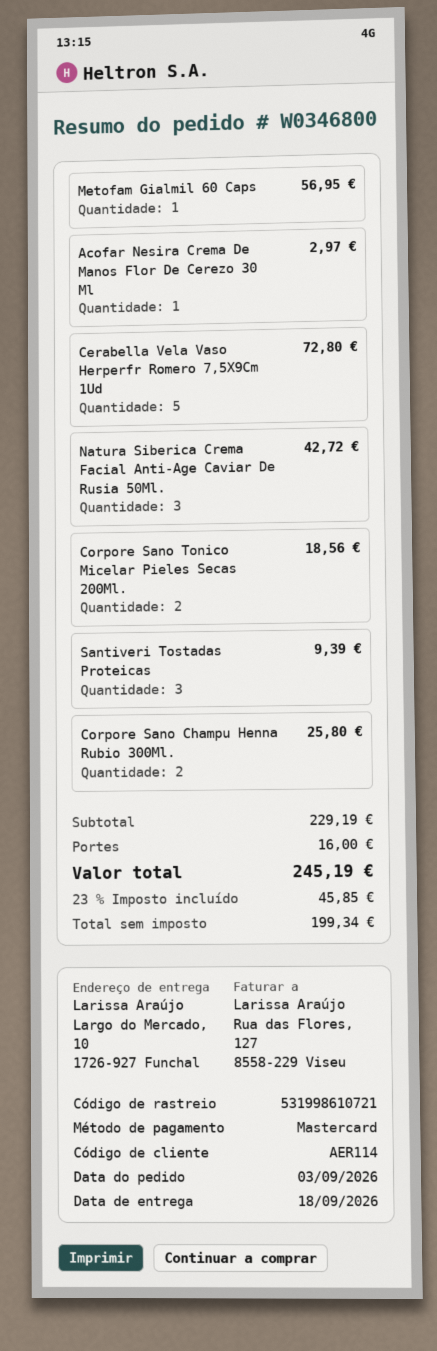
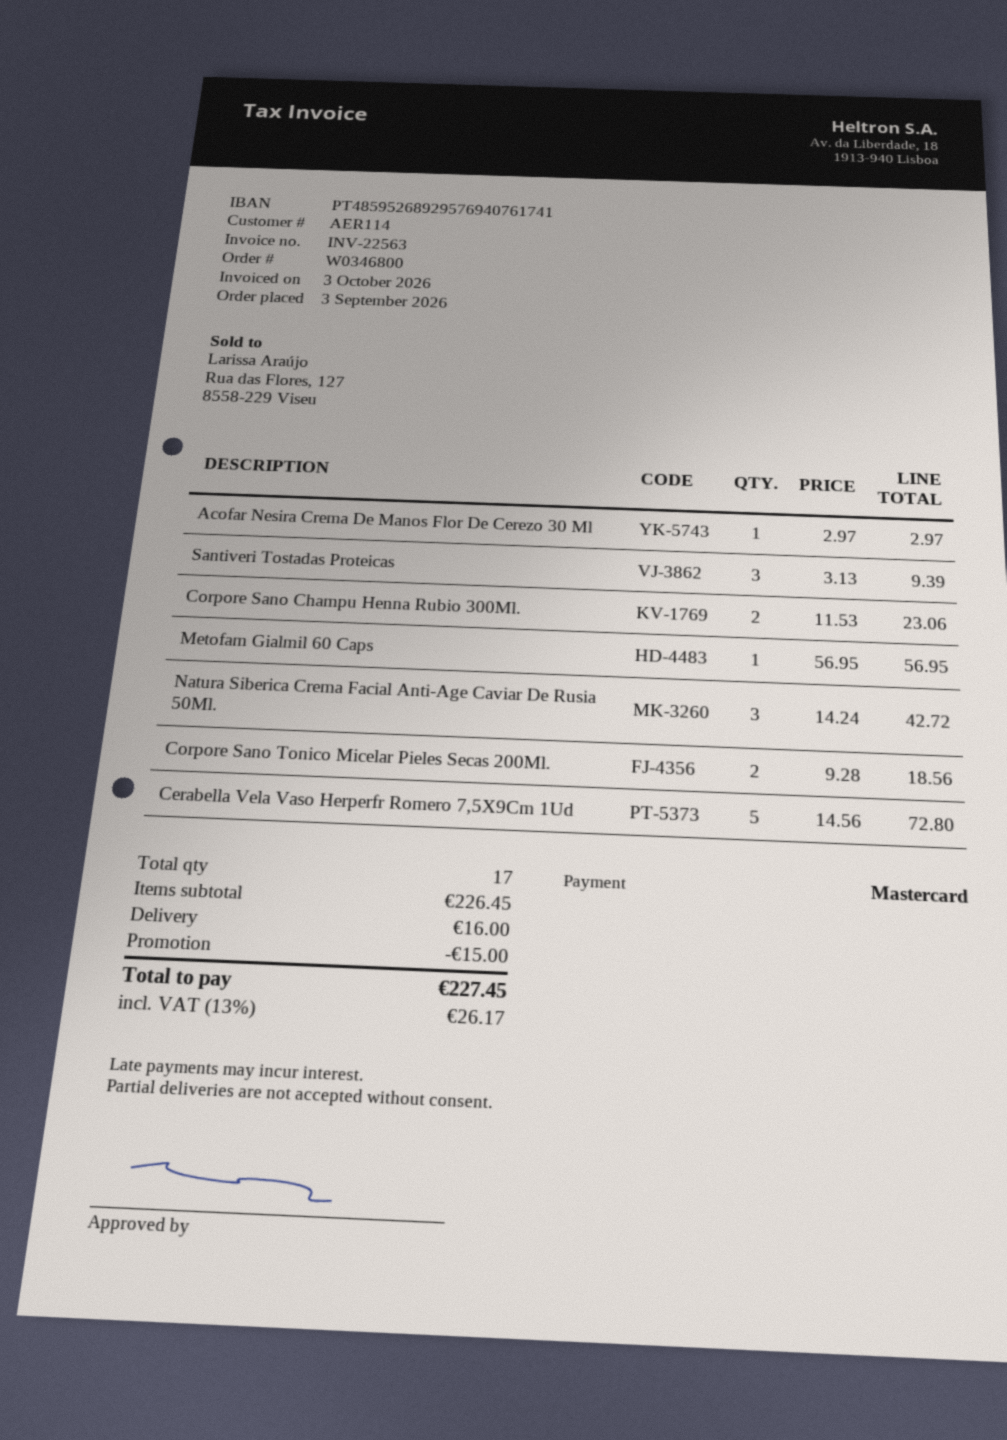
Corpore Sano Champu Henna Rubio 300Ml.: 2 for 25.80 -> 2 for 23.06
subtotal: 229.19 -> 226.45
discount: none -> 15.00
tax: 23% = 45.85 -> 13% = 26.17
total: 245.19 -> 227.45

